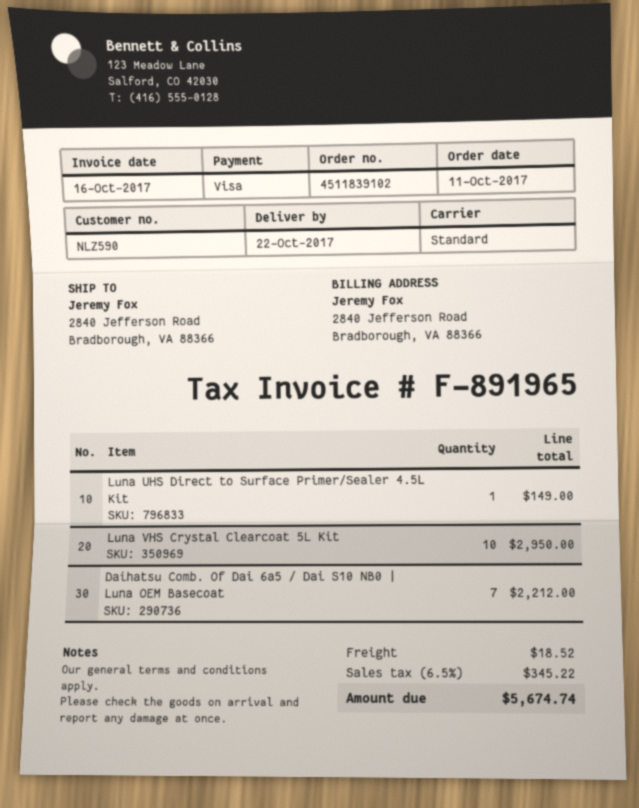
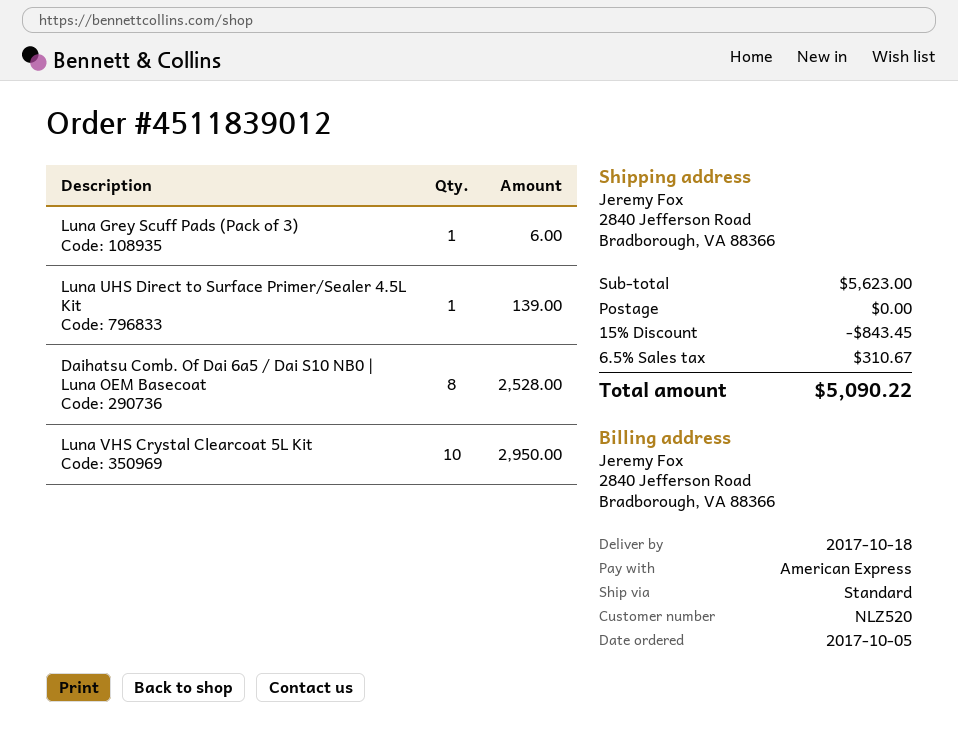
order number: 4511839102 -> 4511839012
order date: 2017-10-11 -> 2017-10-05
delivery date: 2017-10-22 -> 2017-10-18
customer number: NLZ590 -> NLZ520
payment method: Visa -> American Express
Luna UHS Direct to Surface Primer/Sealer 4.5L Kit: 1 for 149.00 -> 1 for 139.00
Daihatsu Comb. Of Dai 6a5 / Dai S10 NB0 | Luna OEM Basecoat: 7 for 2212.00 -> 8 for 2528.00
Luna Grey Scuff Pads (Pack of 3): none -> 1 for 6.00
discount: none -> 15% = 843.45
shipping: 18.52 -> 0.00
tax: 6.5% = 345.22 -> 6.5% = 310.67
total: 5674.74 -> 5090.22

